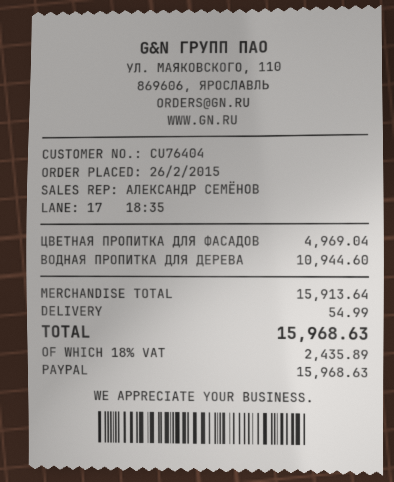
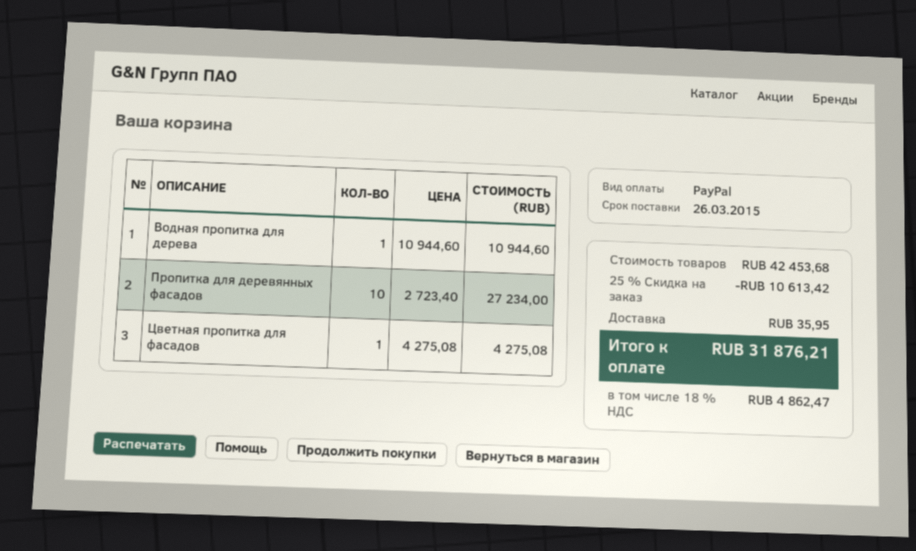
ЦВЕТНАЯ ПРОПИТКА ДЛЯ ФАСАДОВ: 1 for 4969.04 -> 1 for 4275.08
Пропитка для деревянных фасадов: none -> 10 for 27234.00
subtotal: 15913.64 -> 42453.68
discount: none -> 25% = 10613.42
shipping: 54.99 -> 35.95
tax: 18% = 2435.89 -> 18% = 4862.47
total: 15968.63 -> 31876.21

